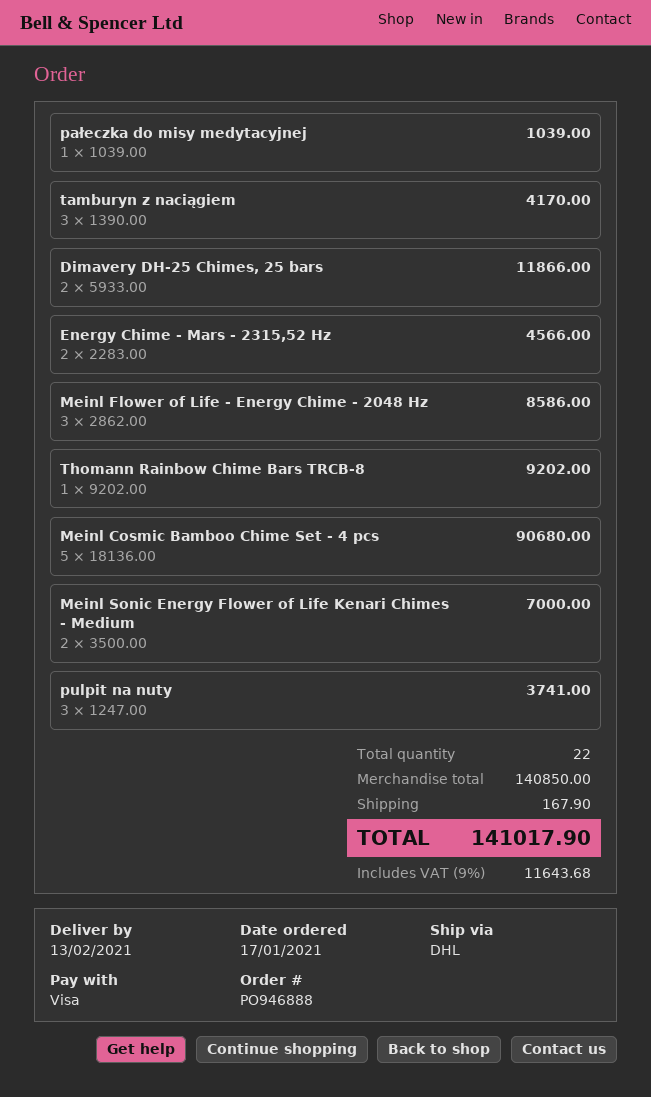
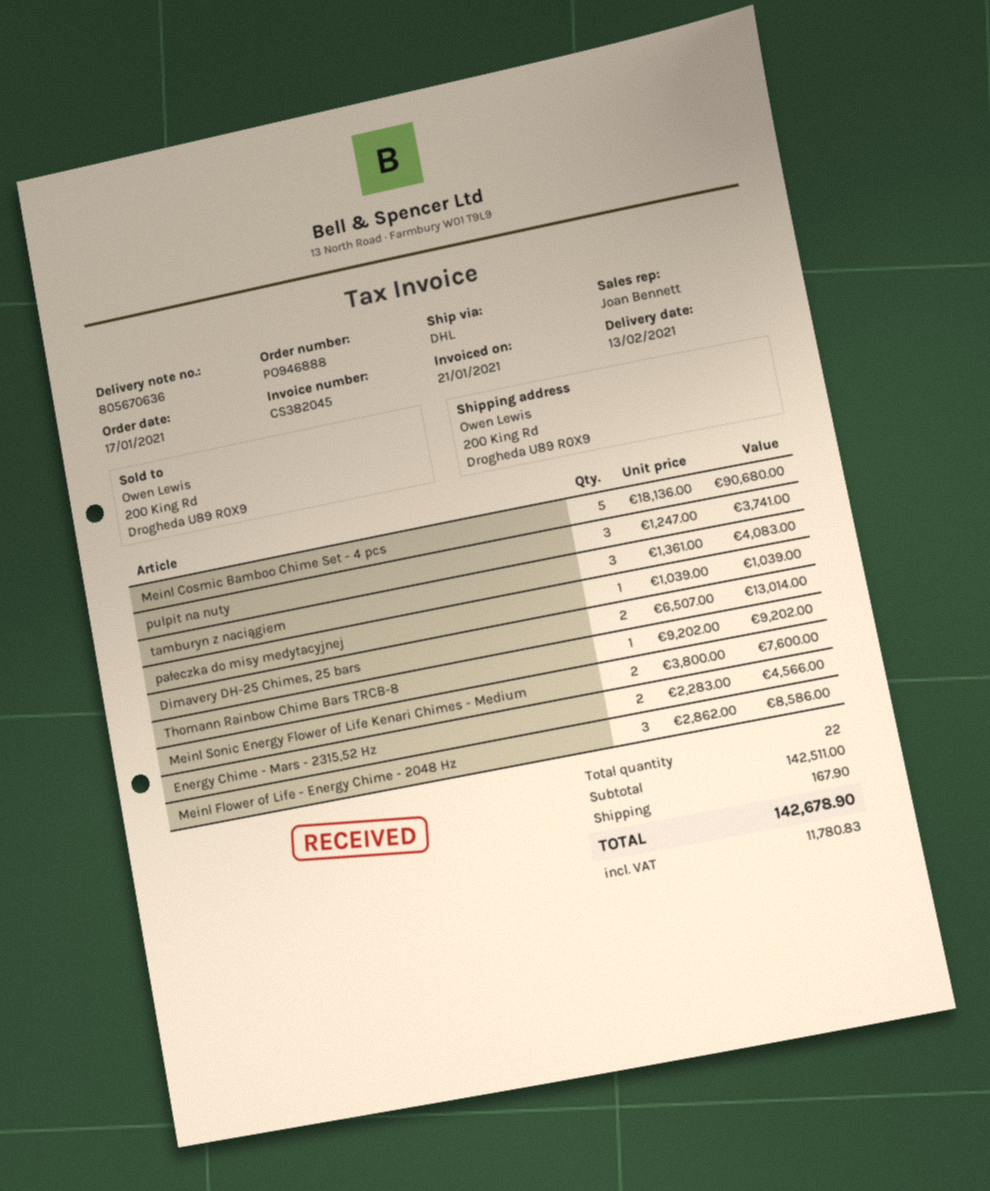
tamburyn z naciągiem: 3 x 1390.00 = 4170.00 -> 3 x 1361.00 = 4083.00
Dimavery DH-25 Chimes, 25 bars: 2 x 5933.00 = 11866.00 -> 2 x 6507.00 = 13014.00
Meinl Sonic Energy Flower of Life Kenari Chimes - Medium: 2 x 3500.00 = 7000.00 -> 2 x 3800.00 = 7600.00
subtotal: 140850.00 -> 142511.00
tax: 11643.68 -> 11780.83
total: 141017.90 -> 142678.90

